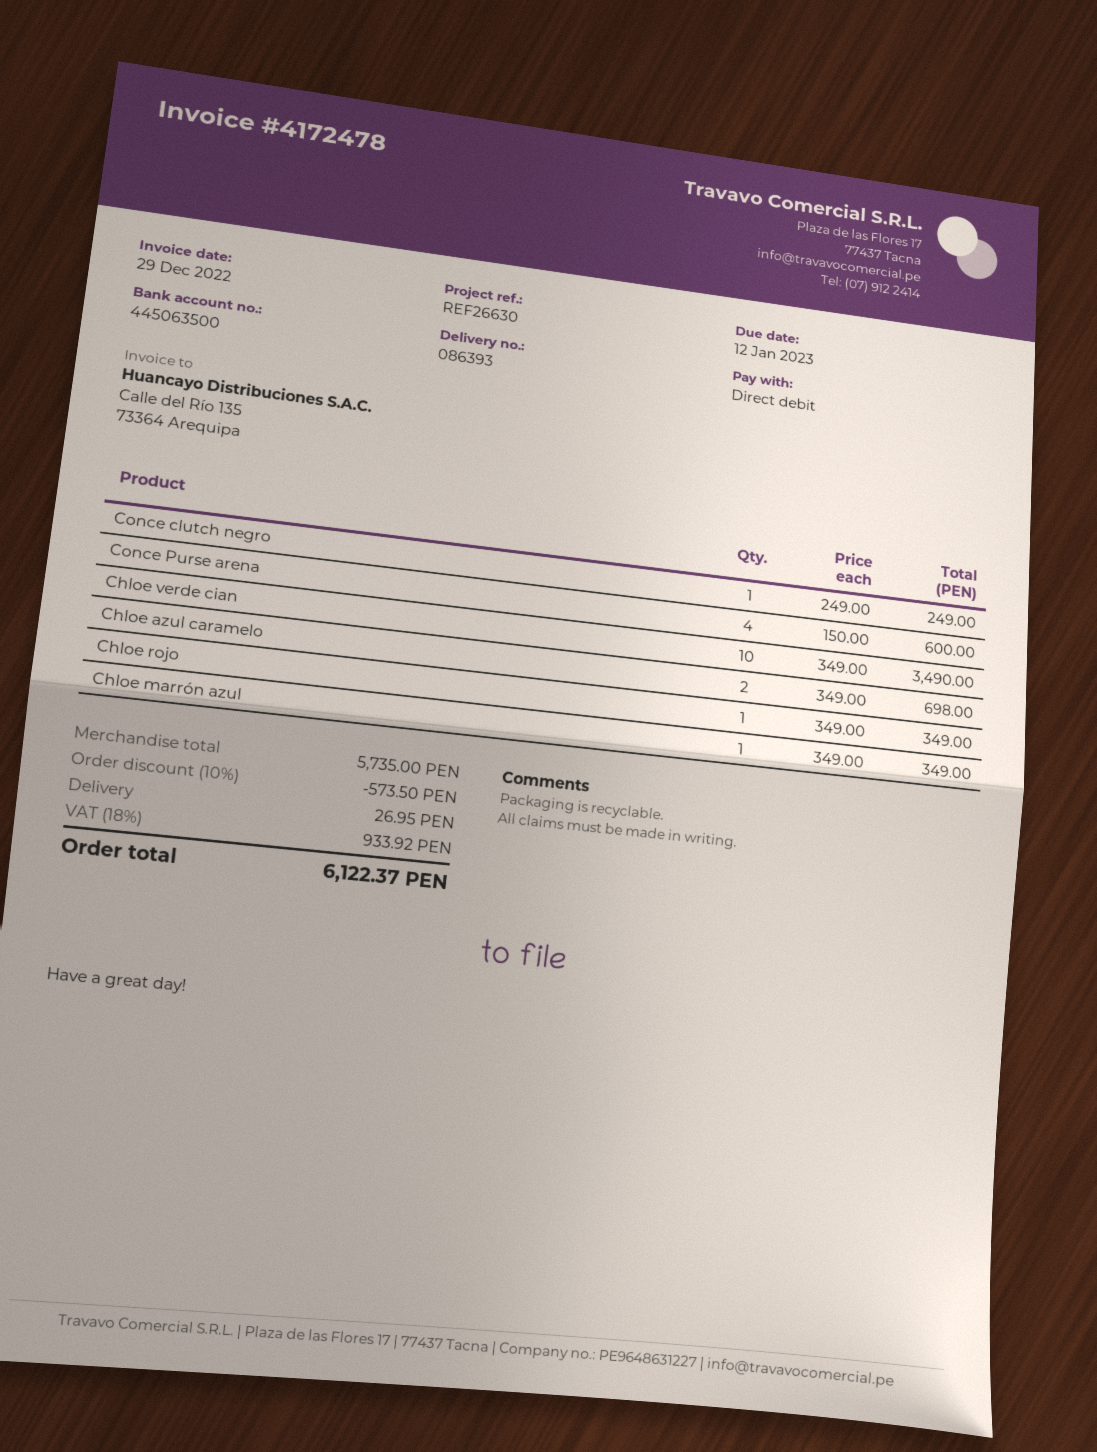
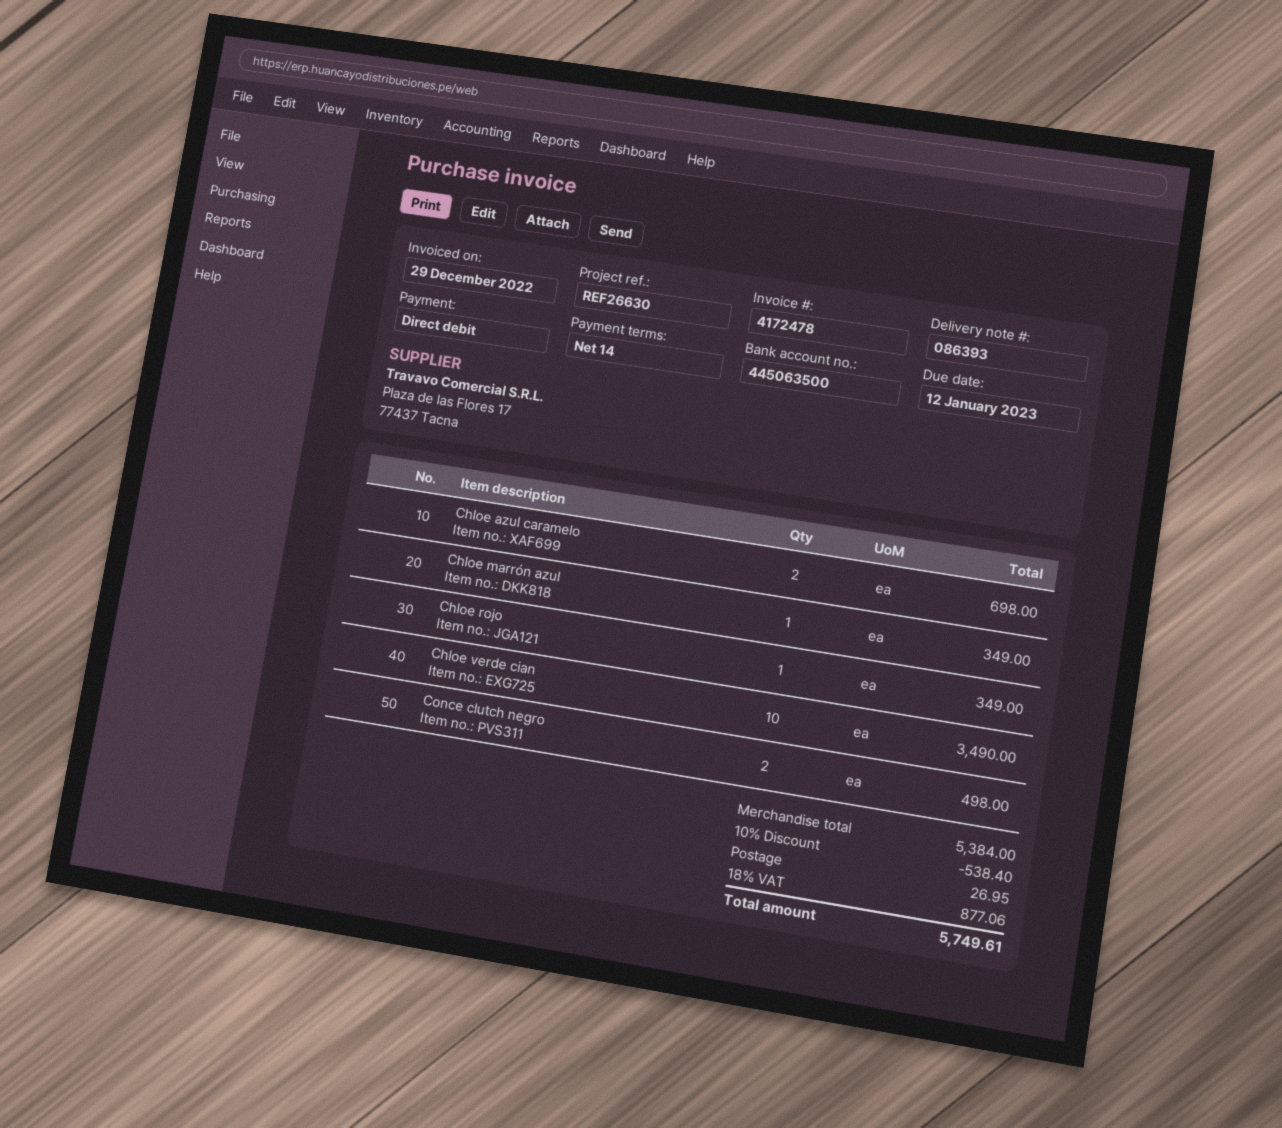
Conce clutch negro: 1 for 249.00 -> 2 for 498.00
Conce Purse arena: 4 for 600.00 -> none
subtotal: 5735.00 -> 5384.00
discount: 10% = 573.50 -> 10% = 538.40
tax: 18% = 933.92 -> 18% = 877.06
total: 6122.37 -> 5749.61

